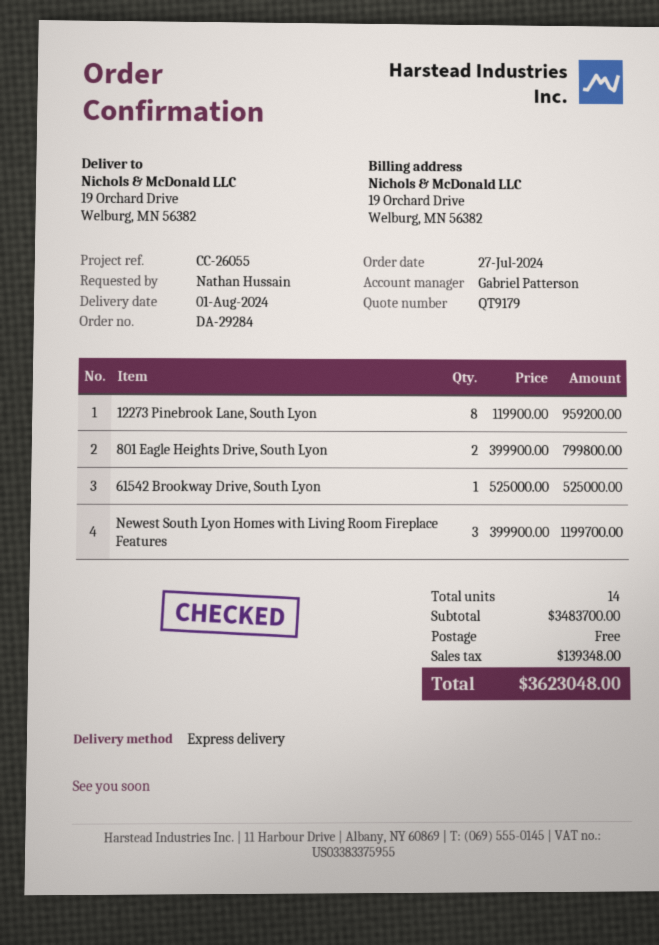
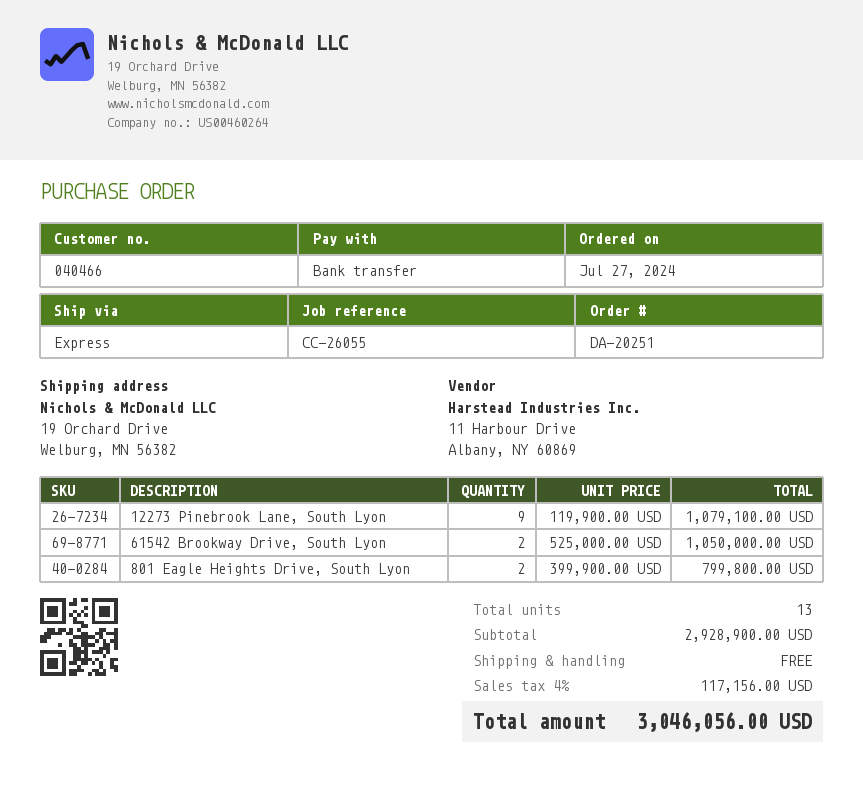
order number: DA-29284 -> DA-20251
12273 Pinebrook Lane, South Lyon: 8 x 119900.00 = 959200.00 -> 9 x 119900.00 = 1079100.00
61542 Brookway Drive, South Lyon: 1 x 525000.00 = 525000.00 -> 2 x 525000.00 = 1050000.00
Newest South Lyon Homes with Living Room Fireplace Features: 3 x 399900.00 = 1199700.00 -> none
total quantity: 14 -> 13
subtotal: 3483700.00 -> 2928900.00
tax: 139348.00 -> 117156.00
total: 3623048.00 -> 3046056.00

